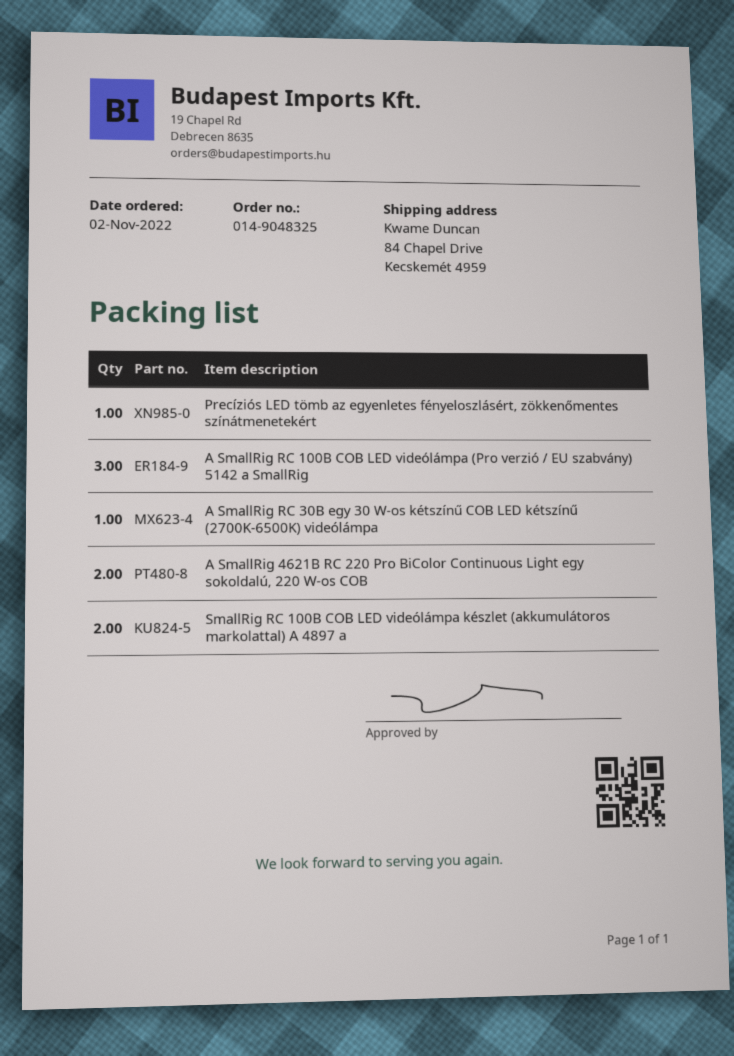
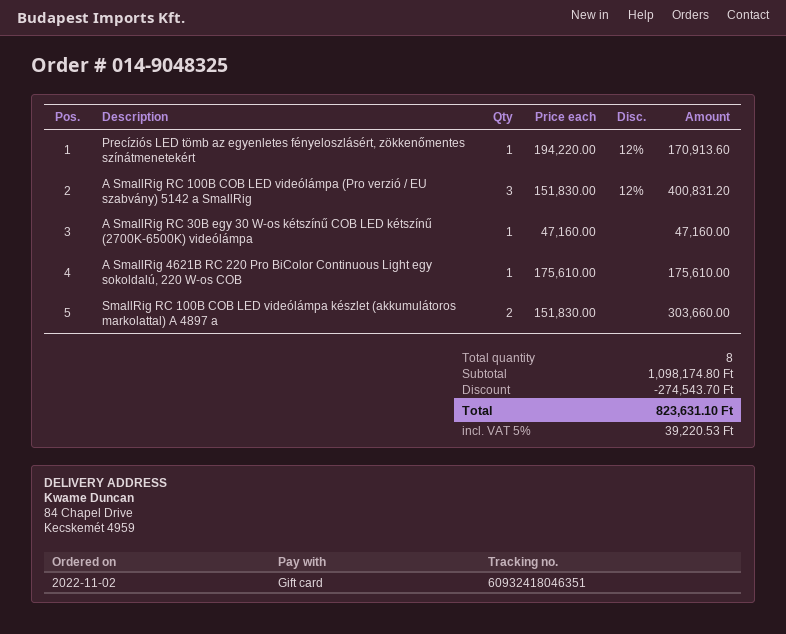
A SmallRig 4621B RC 220 Pro BiColor Continuous Light egy sokoldalú, 220 W-os COB: 2 -> 1

